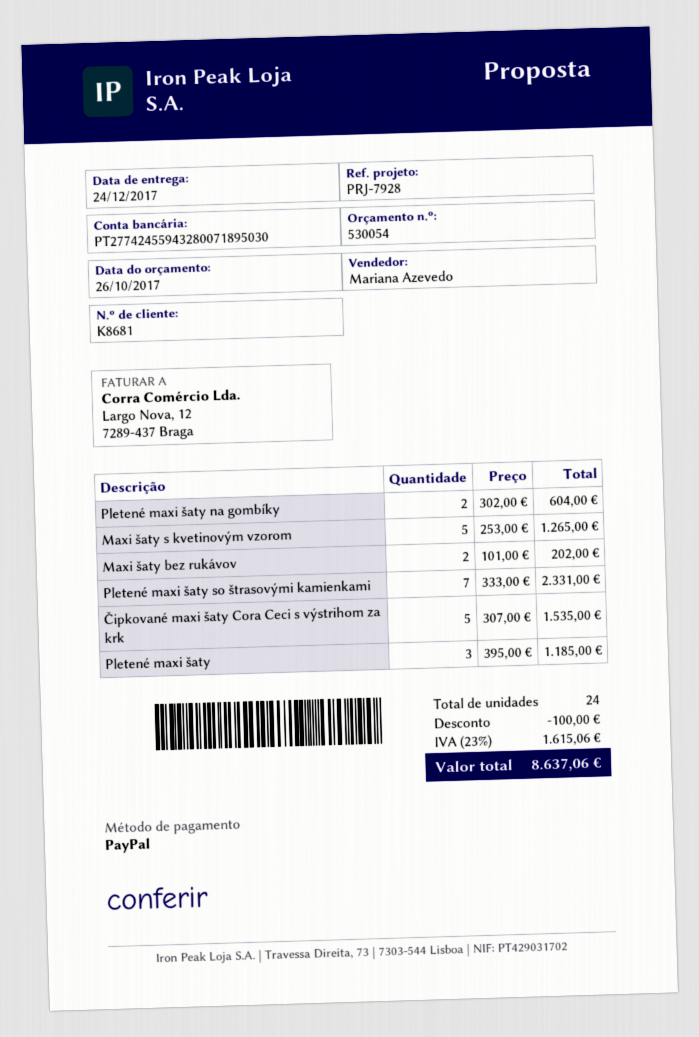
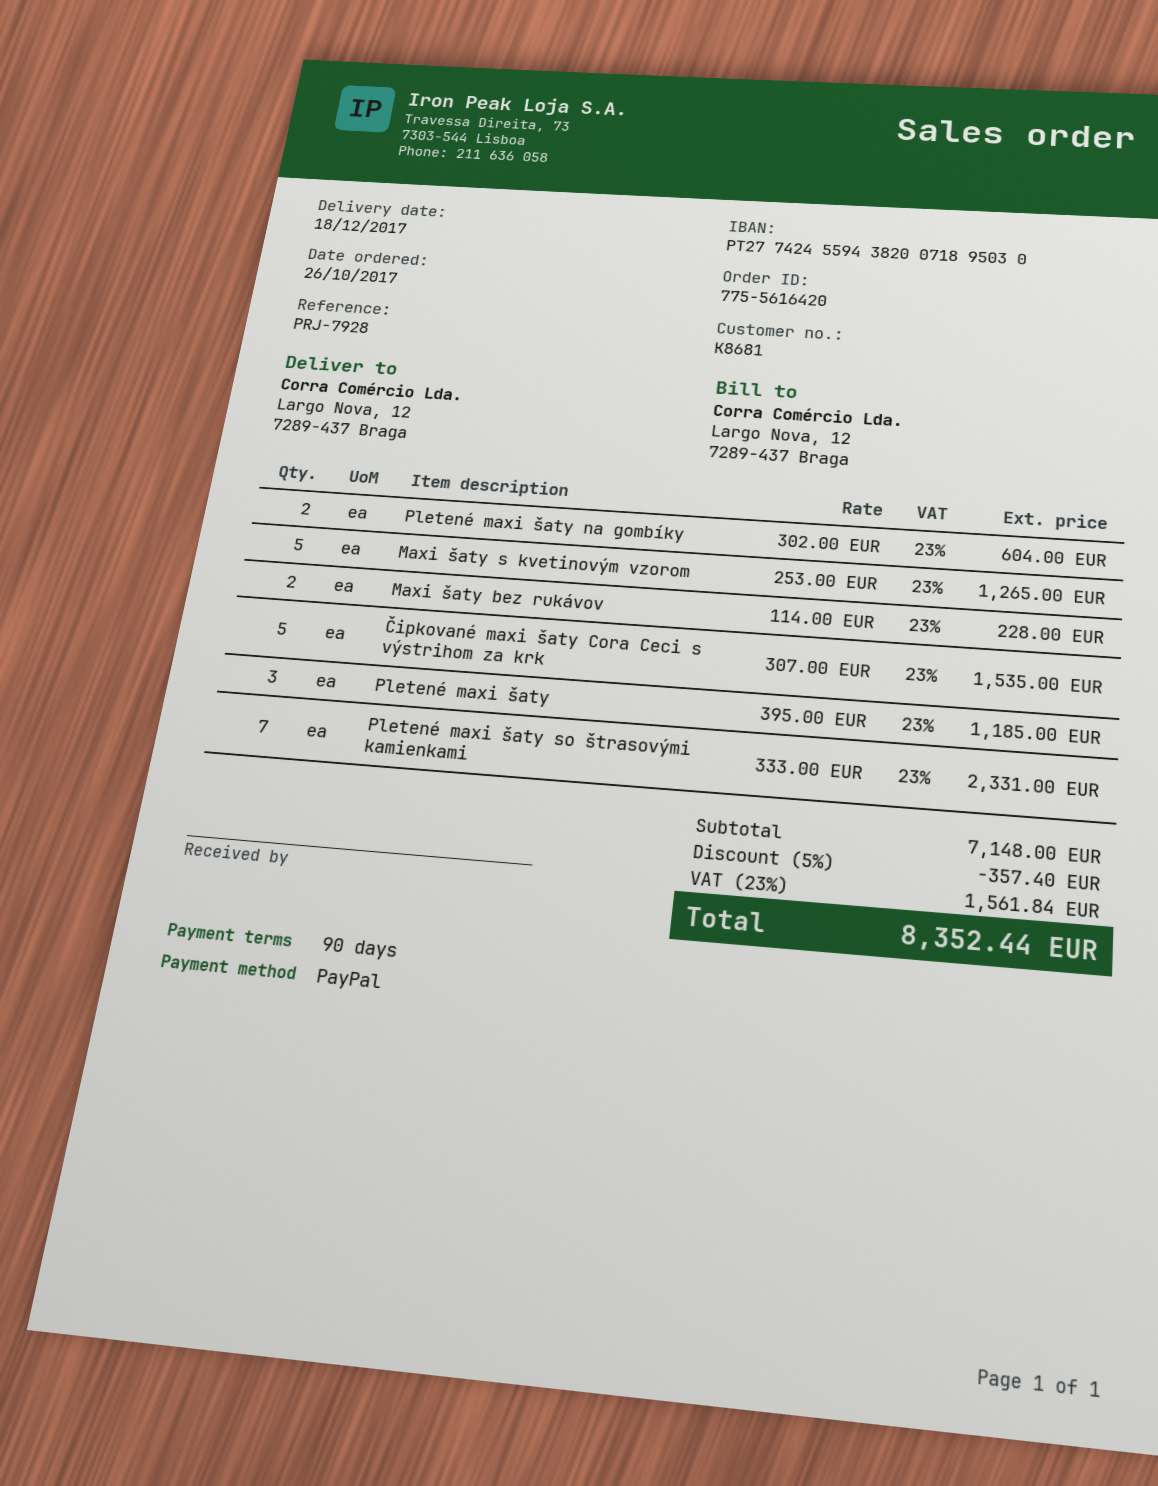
delivery date: 2017-12-24 -> 2017-12-18
bank account: PT27742455943280071895030 -> PT27742455943820071895030
Maxi šaty bez rukávov: 2 x 101.00 = 202.00 -> 2 x 114.00 = 228.00
discount: 100.00 -> 357.40
tax: 23% = 1615.06 -> 23% = 1561.84
total: 8637.06 -> 8352.44

